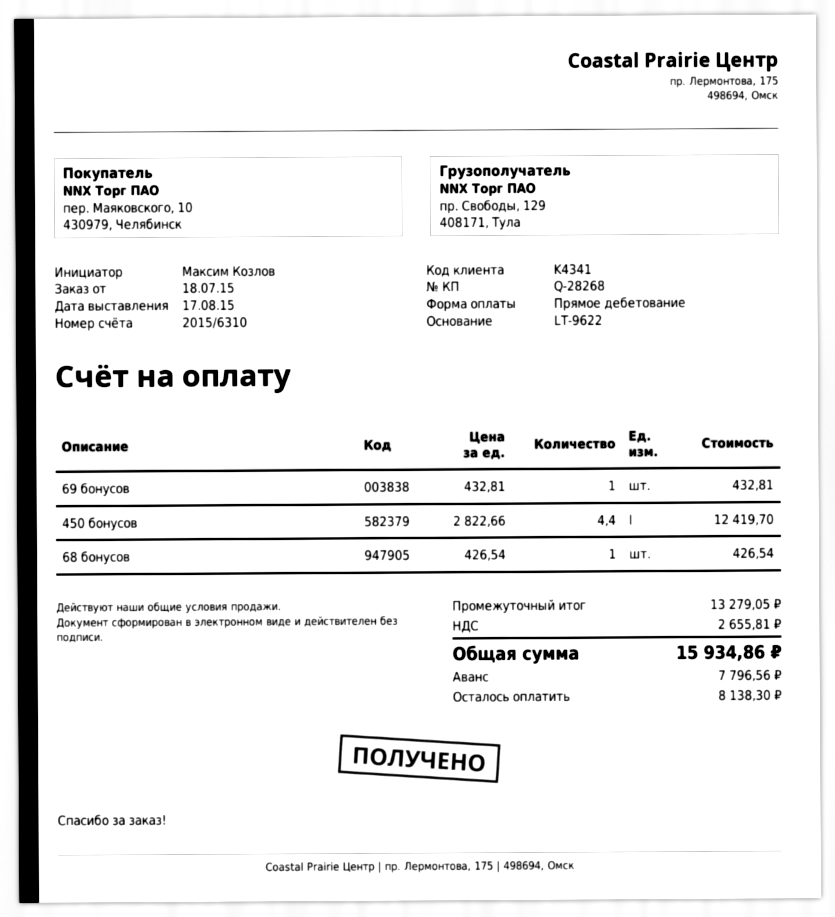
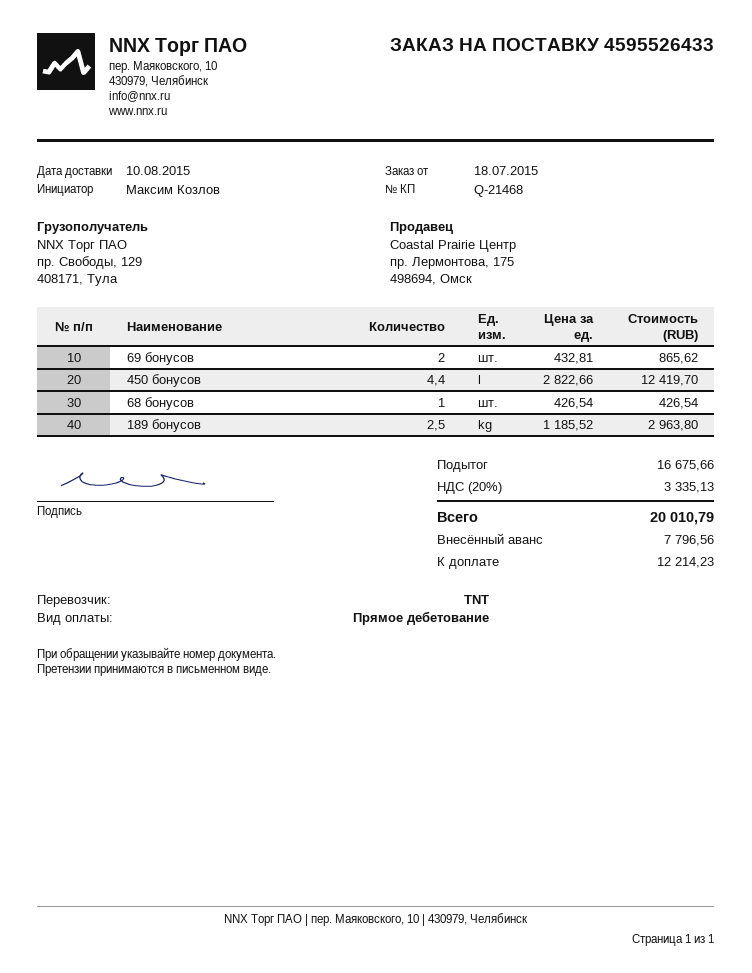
quote number: Q-28268 -> Q-21468
69 бонусов: 1 x 432.81 = 432.81 -> 2 x 432.81 = 865.62
189 бонусов: none -> 2.5 x 1185.52 = 2963.80
subtotal: 13279.05 -> 16675.66
tax: 2655.81 -> 3335.13
total: 15934.86 -> 20010.79
balance: 8138.30 -> 12214.23

